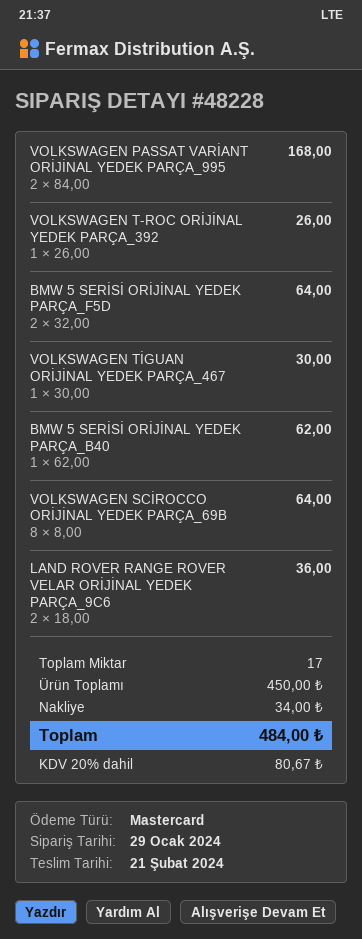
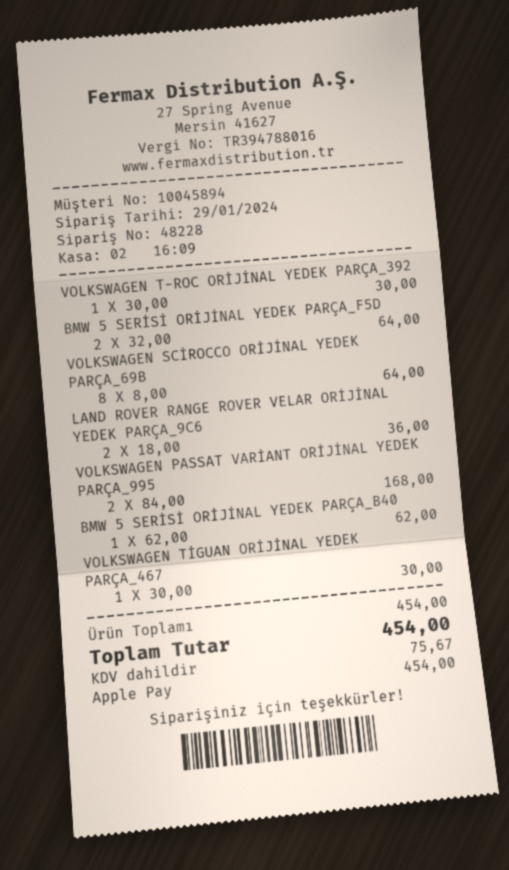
payment method: Mastercard -> Apple Pay
VOLKSWAGEN T-ROC ORİJİNAL YEDEK PARÇA_392: 1 x 26.00 = 26.00 -> 1 x 30.00 = 30.00
subtotal: 450.00 -> 454.00
shipping: 34.00 -> none
tax: 80.67 -> 75.67
total: 484.00 -> 454.00

